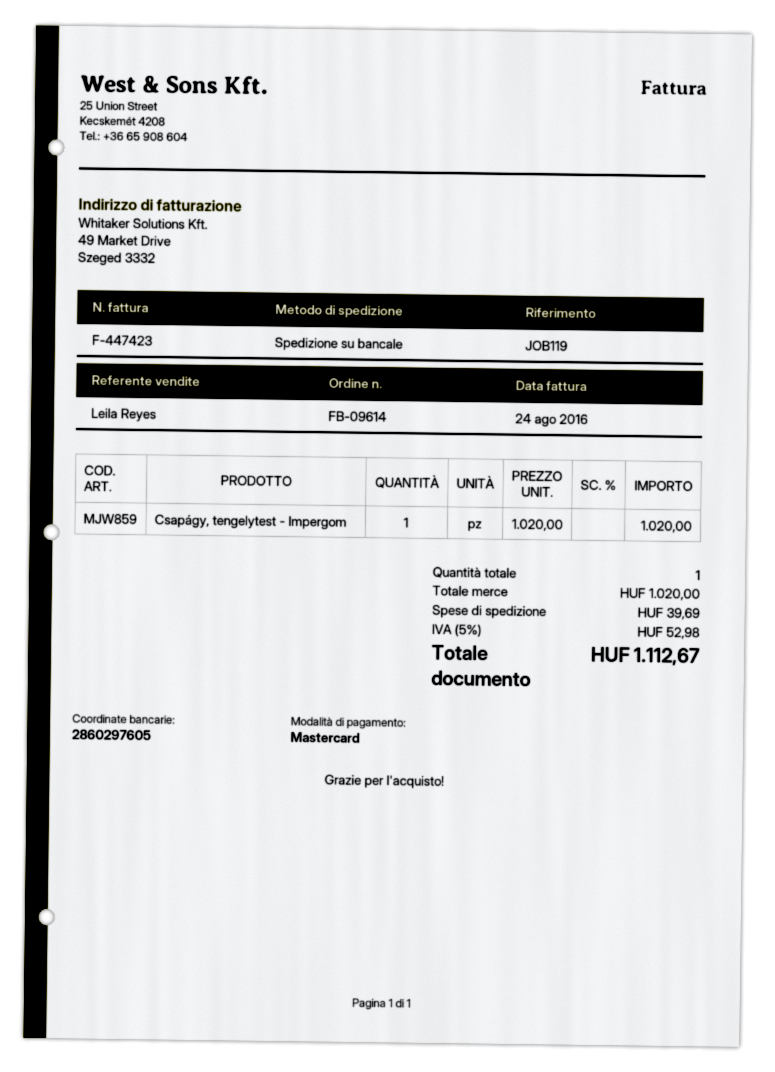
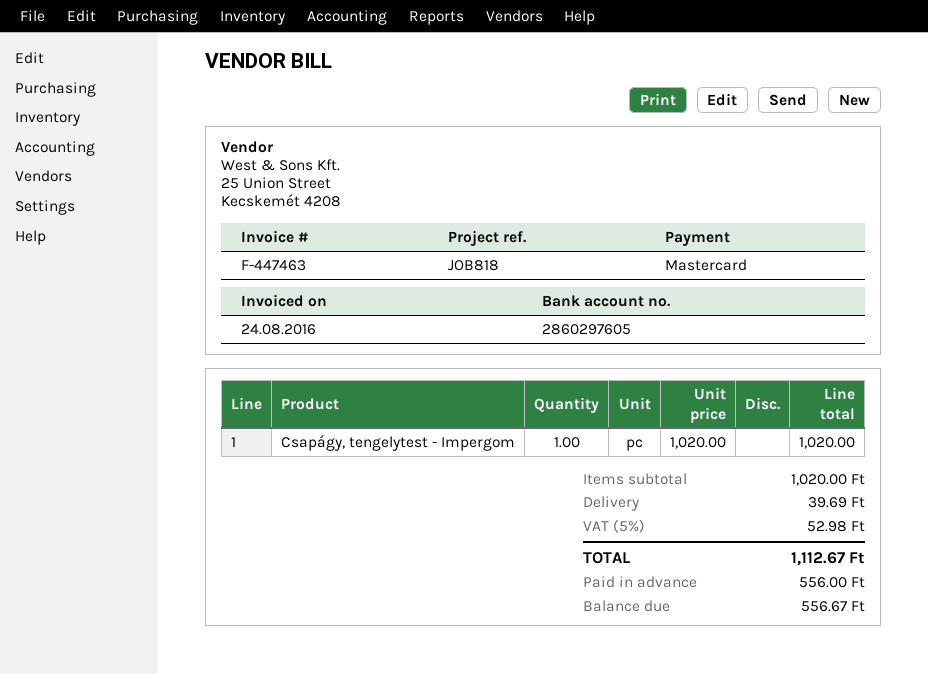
invoice number: F-447423 -> F-447463
reference: JOB119 -> JOB818

